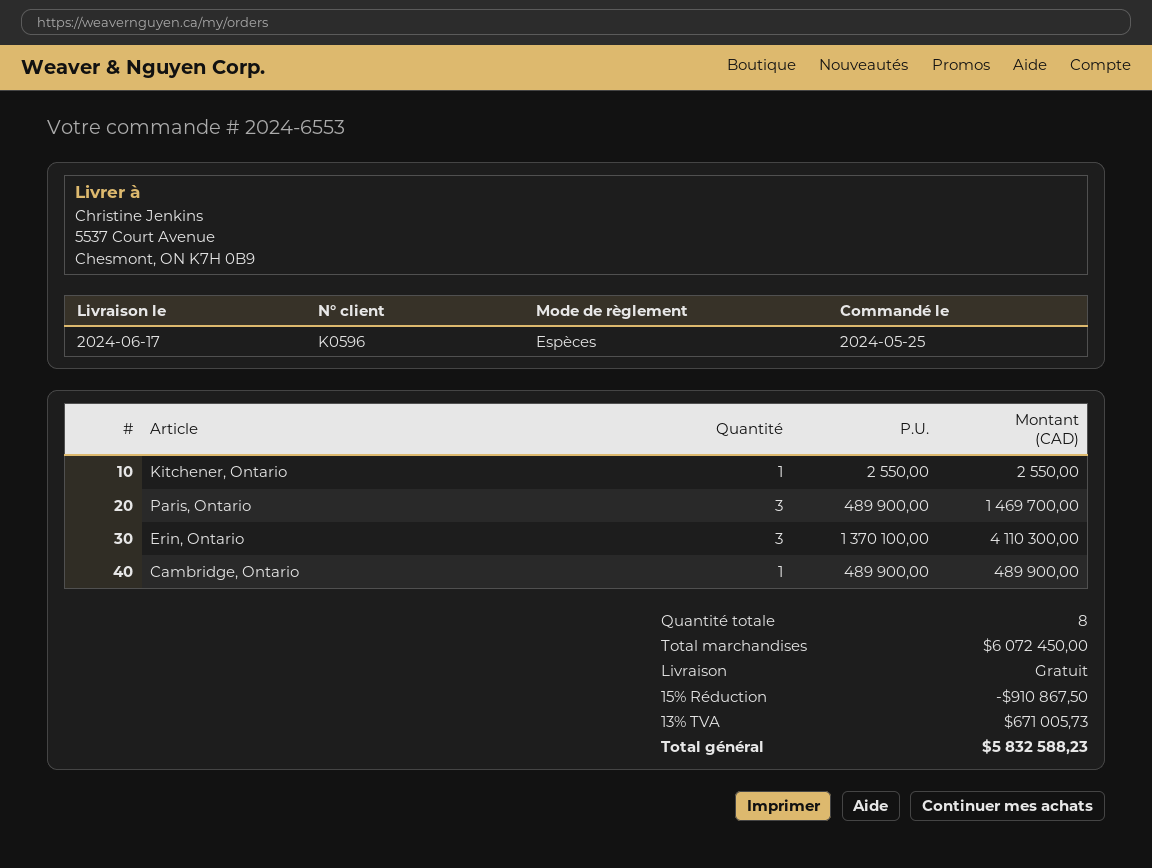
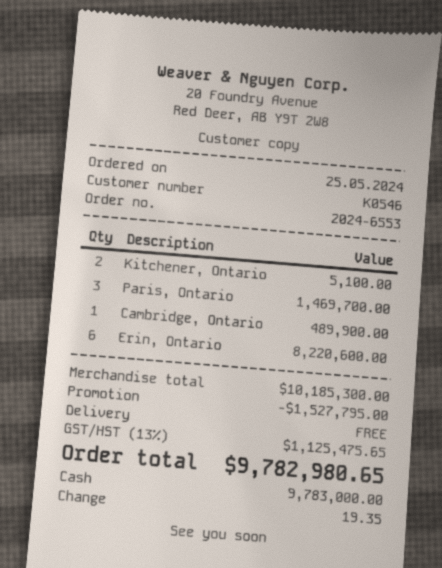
customer number: K0596 -> K0546
Kitchener, Ontario: 1 for 2550.00 -> 2 for 5100.00
Erin, Ontario: 3 for 4110300.00 -> 6 for 8220600.00
subtotal: 6072450.00 -> 10185300.00
discount: 910867.50 -> 1527795.00
tax: 13% = 671005.73 -> 13% = 1125475.65
total: 5832588.23 -> 9782980.65

